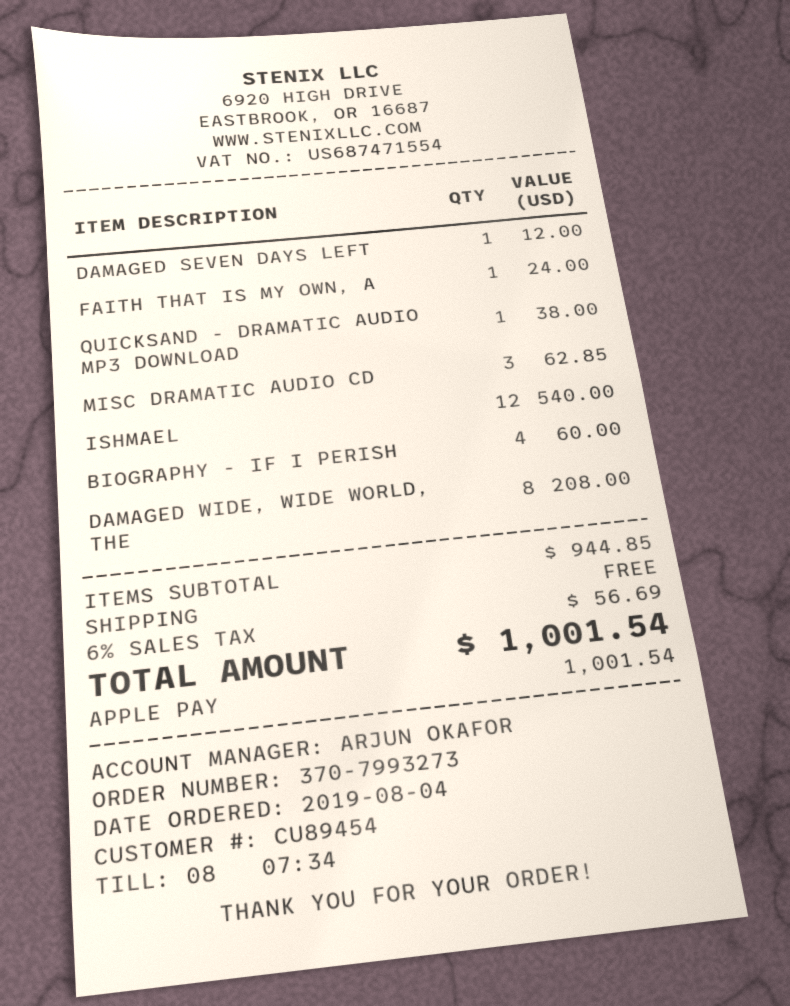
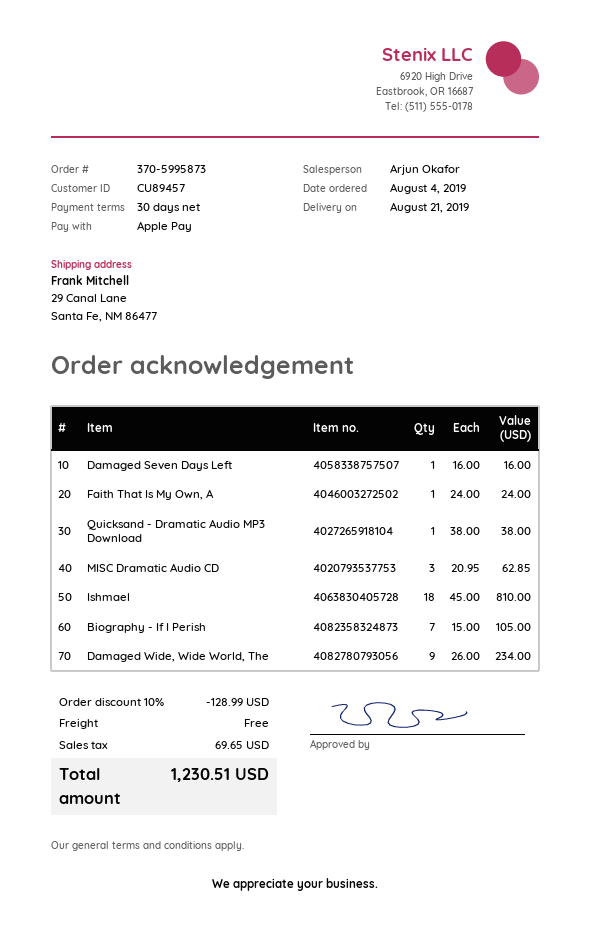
order number: 370-7993273 -> 370-5995873
customer number: CU89454 -> CU89457
DAMAGED SEVEN DAYS LEFT: 1 for 12.00 -> 1 for 16.00
ISHMAEL: 12 for 540.00 -> 18 for 810.00
BIOGRAPHY - IF I PERISH: 4 for 60.00 -> 7 for 105.00
DAMAGED WIDE, WIDE WORLD, THE: 8 for 208.00 -> 9 for 234.00
discount: none -> 10% = 128.99
tax: 56.69 -> 69.65
total: 1001.54 -> 1230.51

